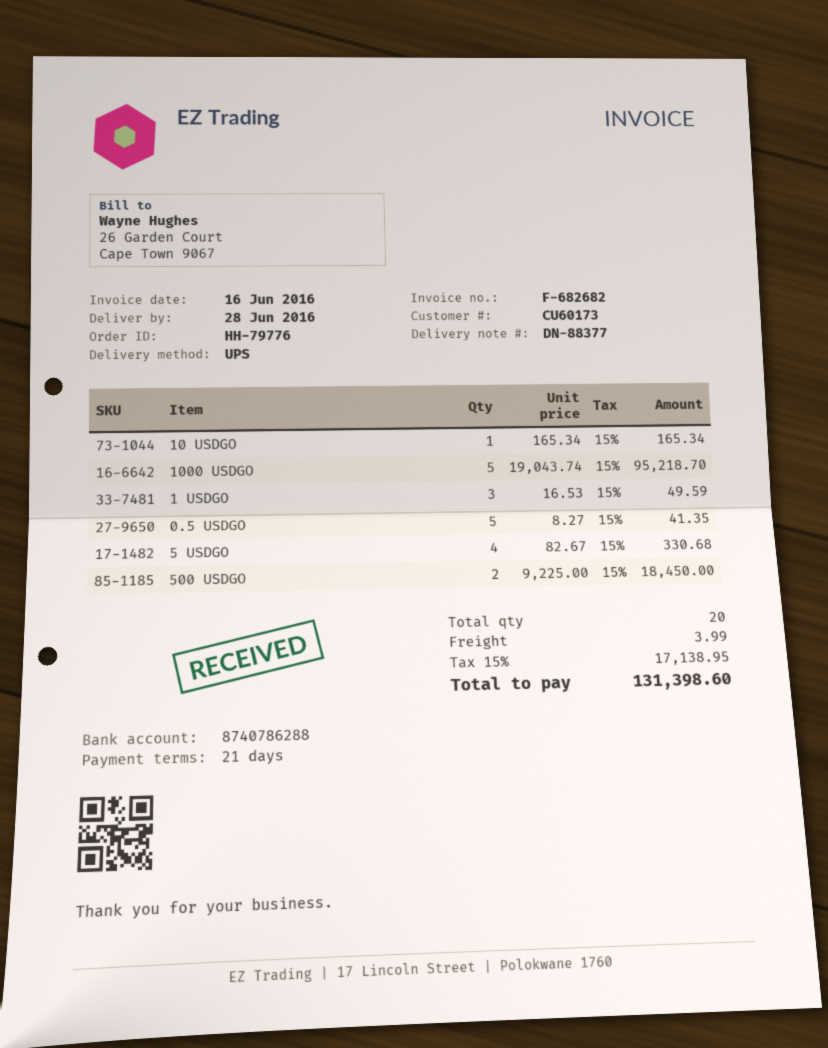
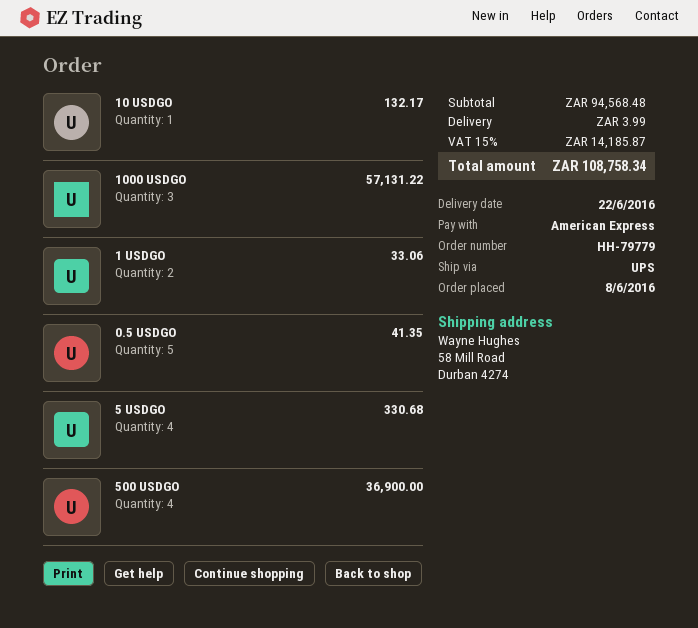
order number: HH-79776 -> HH-79779
delivery date: 2016-06-28 -> 2016-06-22
10 USDGO: 1 for 165.34 -> 1 for 132.17
1000 USDGO: 5 for 95218.70 -> 3 for 57131.22
1 USDGO: 3 for 49.59 -> 2 for 33.06
500 USDGO: 2 for 18450.00 -> 4 for 36900.00
tax: 15% = 17138.95 -> 15% = 14185.87
total: 131398.60 -> 108758.34

